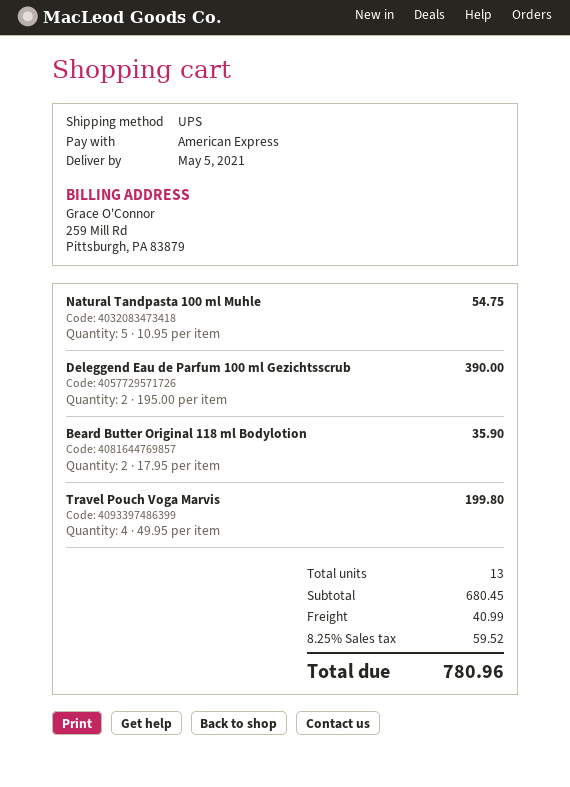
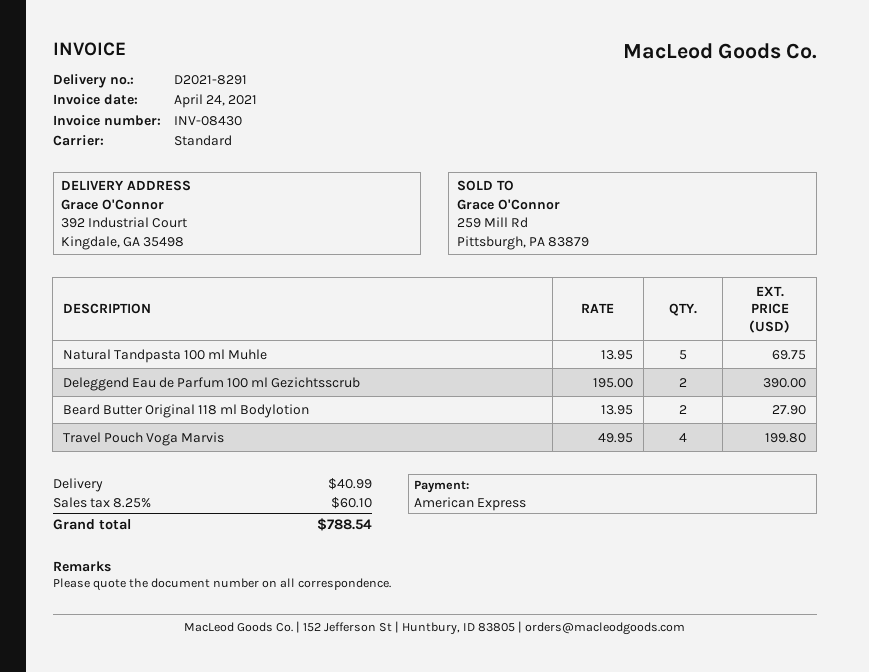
shipping method: UPS -> standard
Natural Tandpasta 100 ml Muhle: 5 x 10.95 = 54.75 -> 5 x 13.95 = 69.75
Beard Butter Original 118 ml Bodylotion: 2 x 17.95 = 35.90 -> 2 x 13.95 = 27.90
tax: 8.25% = 59.52 -> 8.25% = 60.10
total: 780.96 -> 788.54

